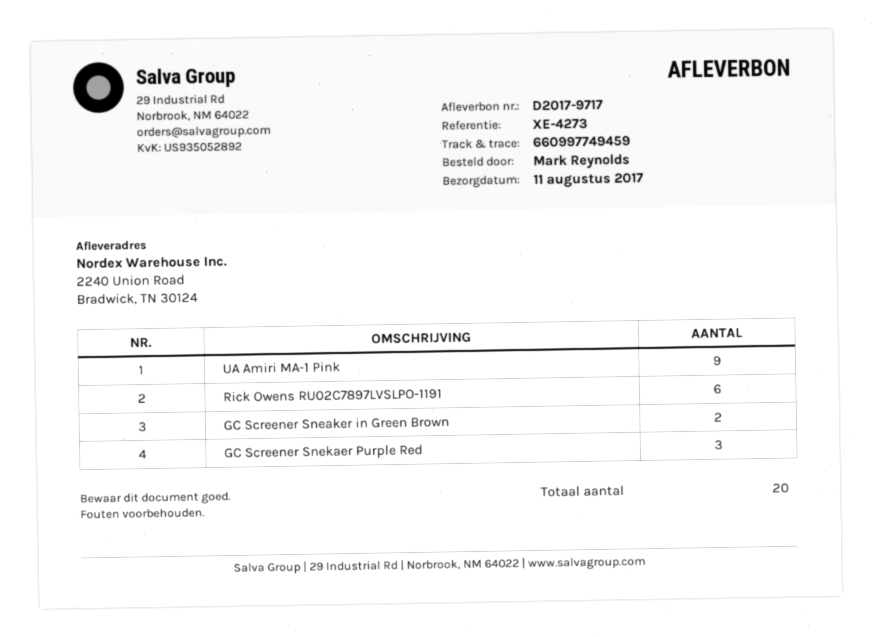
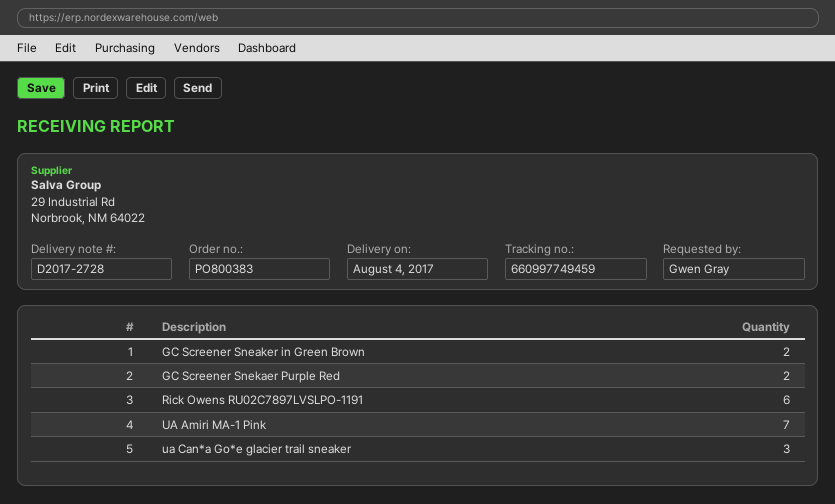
delivery note number: D2017-9717 -> D2017-2728
delivery date: 2017-08-11 -> 2017-08-04
ordered by: Mark Reynolds -> Gwen Gray
UA Amiri MA-1 Pink: 9 -> 7
GC Screener Snekaer Purple Red: 3 -> 2
ua Can*a Go*e glacier trail sneaker: none -> 3

